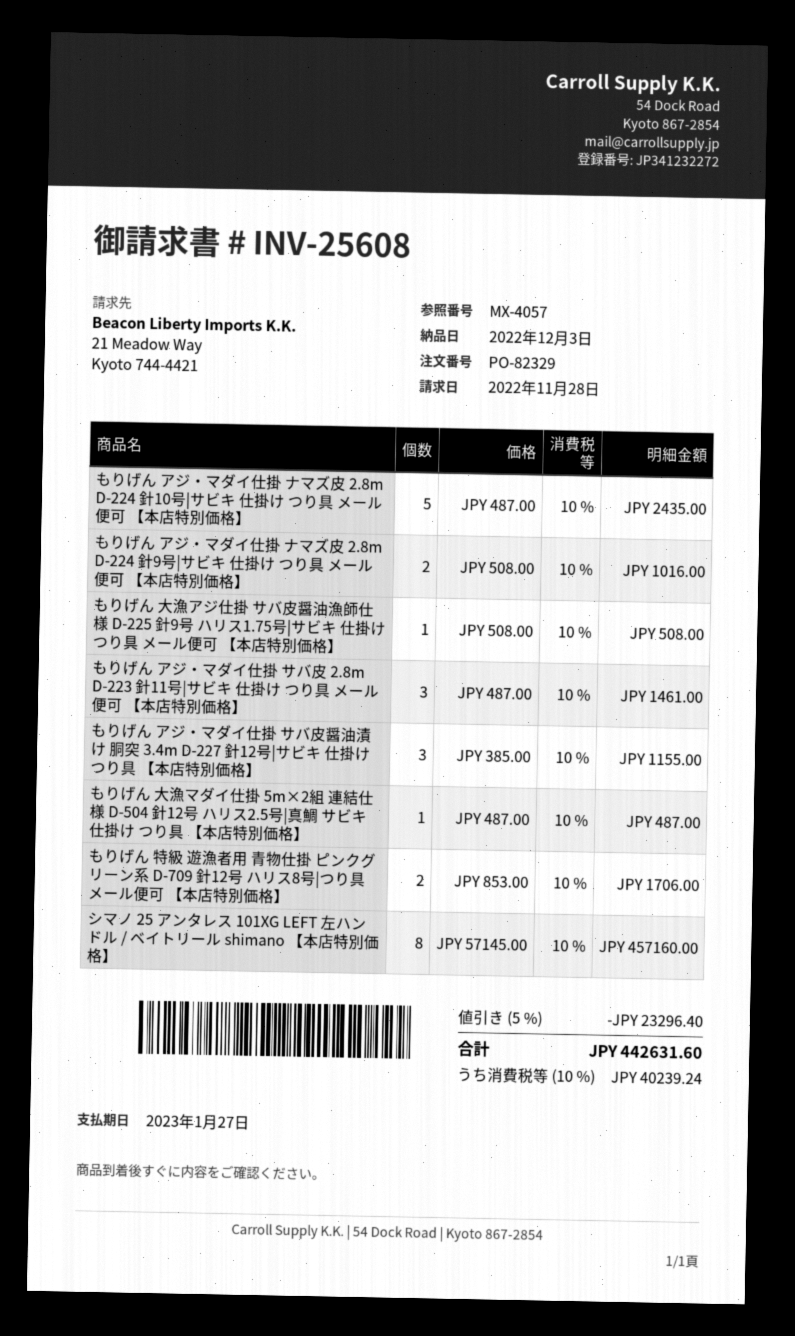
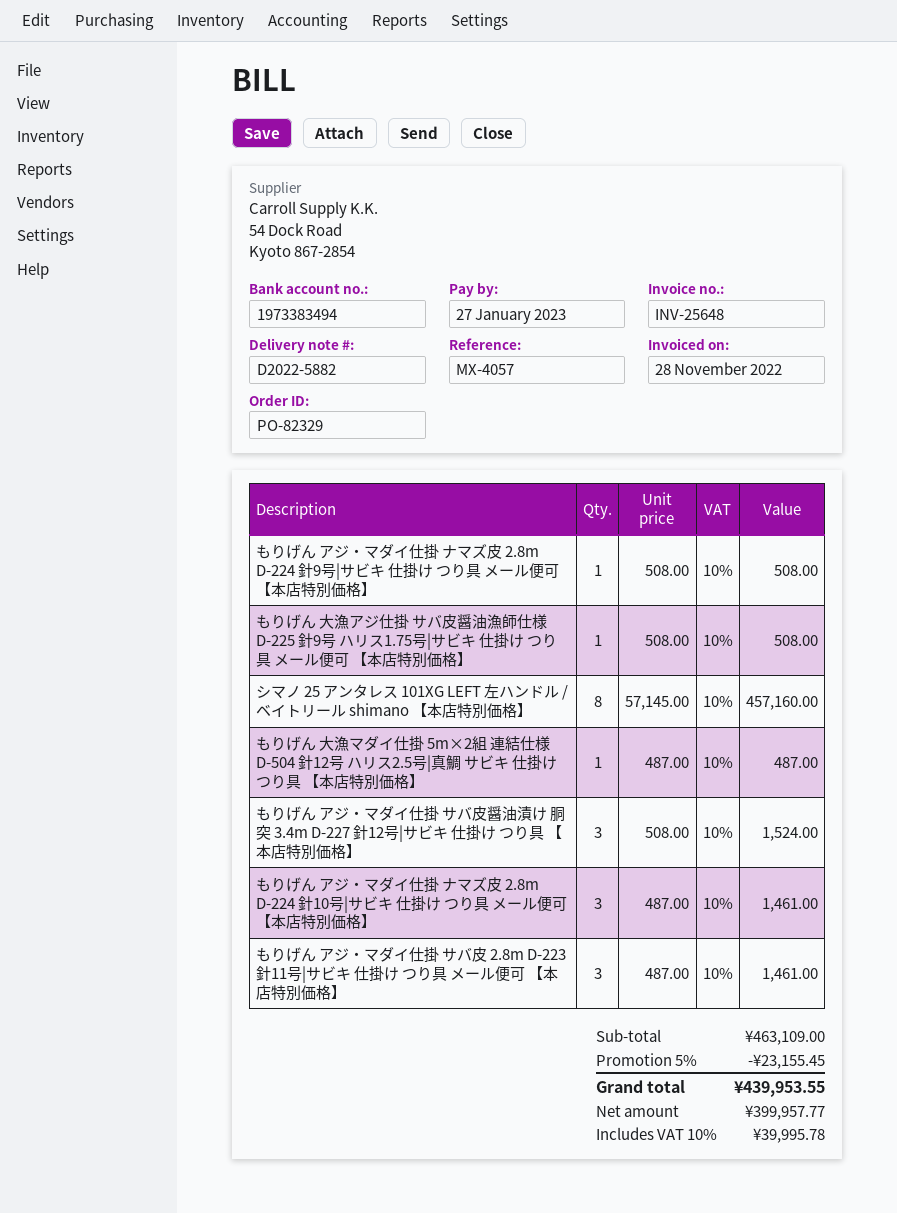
invoice number: INV-25608 -> INV-25648
もりげん アジ・マダイ仕掛 ナマズ皮 2.8m D-224 針10号|サビキ 仕掛け つり具 メール便可 【本店特別価格】: 5 x 487.00 = 2435.00 -> 3 x 487.00 = 1461.00
もりげん アジ・マダイ仕掛 ナマズ皮 2.8m D-224 針9号|サビキ 仕掛け つり具 メール便可 【本店特別価格】: 2 x 508.00 = 1016.00 -> 1 x 508.00 = 508.00
もりげん アジ・マダイ仕掛 サバ皮醤油漬け 胴突 3.4m D-227 針12号|サビキ 仕掛け つり具 【本店特別価格】: 3 x 385.00 = 1155.00 -> 3 x 508.00 = 1524.00
もりげん 特級 遊漁者用 青物仕掛 ピンクグリーン系 D-709 針12号 ハリス8号|つり具 メール便可 【本店特別価格】: 2 x 853.00 = 1706.00 -> none
discount: 5% = 23296.40 -> 5% = 23155.45
tax: 10% = 40239.24 -> 10% = 39995.78
total: 442631.60 -> 439953.55

